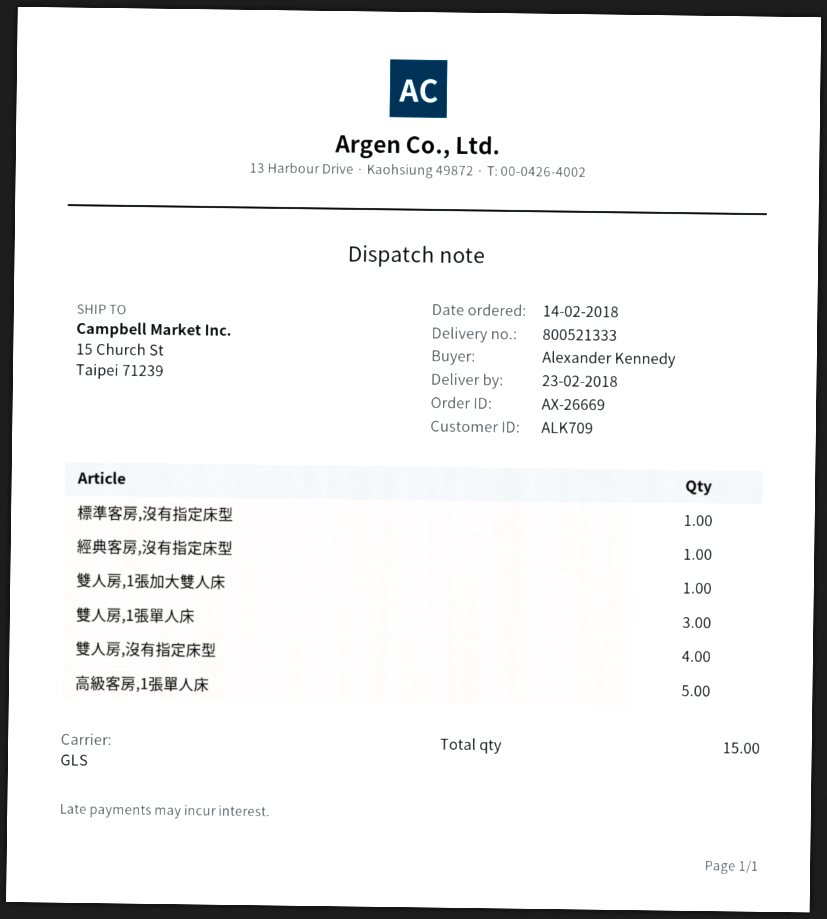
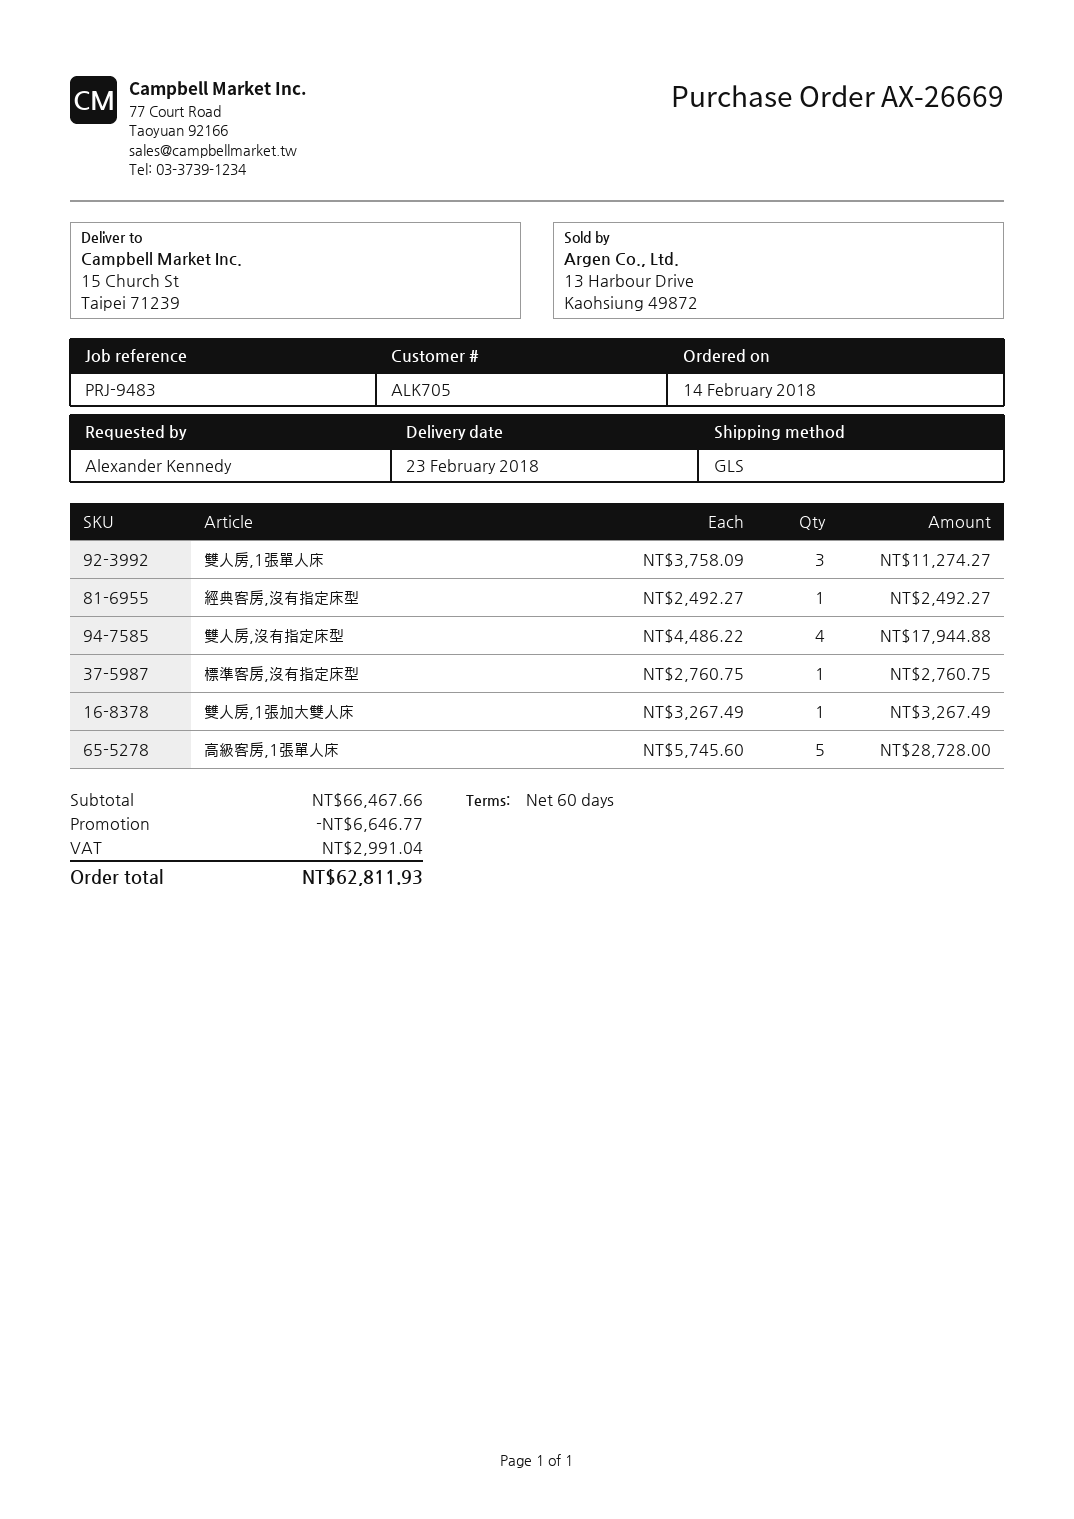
customer number: ALK709 -> ALK705

